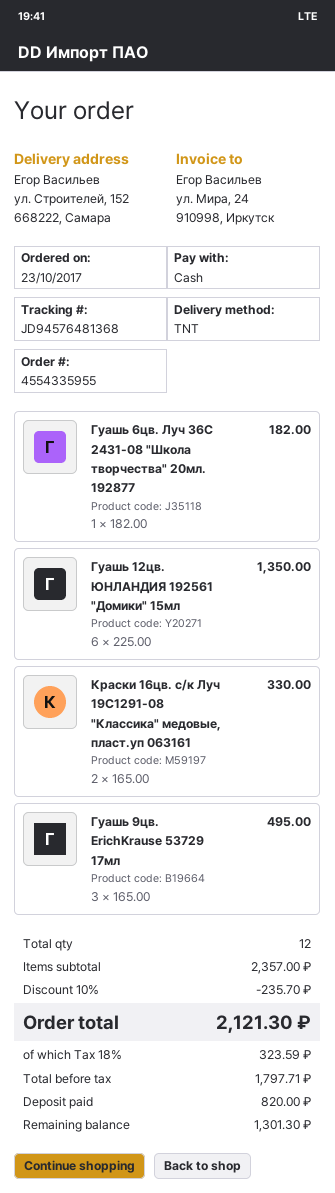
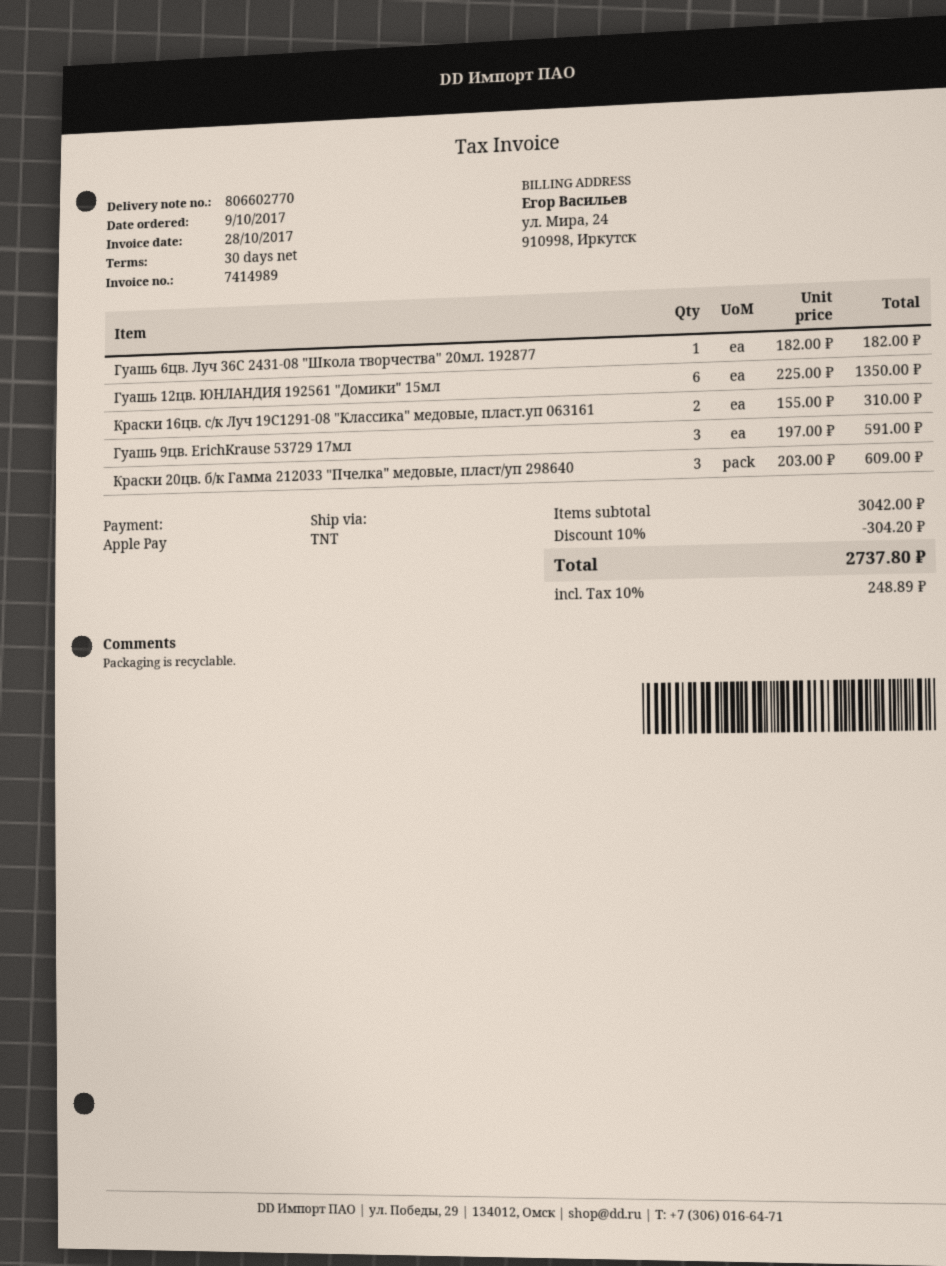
order date: 2017-10-23 -> 2017-10-09
payment method: cash -> Apple Pay
Краски 16цв. с/к Луч 19С1291-08 "Классика" медовые, пласт.уп 063161: 2 x 165.00 = 330.00 -> 2 x 155.00 = 310.00
Гуашь 9цв. ErichKrause 53729 17мл: 3 x 165.00 = 495.00 -> 3 x 197.00 = 591.00
Краски 20цв. б/к Гамма 212033 "Пчелка" медовые, пласт/уп 298640: none -> 3 x 203.00 = 609.00
subtotal: 2357.00 -> 3042.00
discount: 10% = 235.70 -> 10% = 304.20
tax: 18% = 323.59 -> 10% = 248.89
total: 2121.30 -> 2737.80

